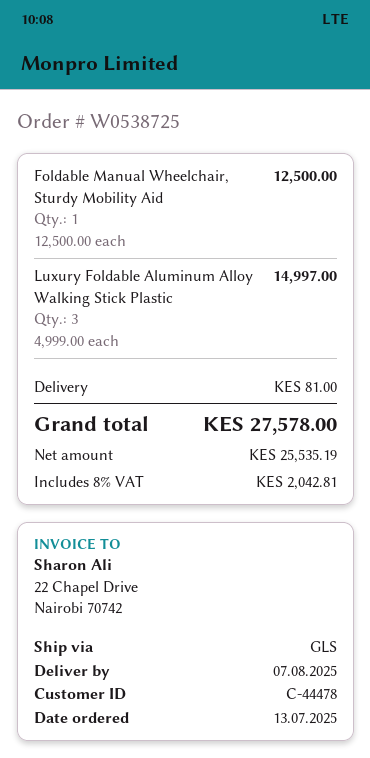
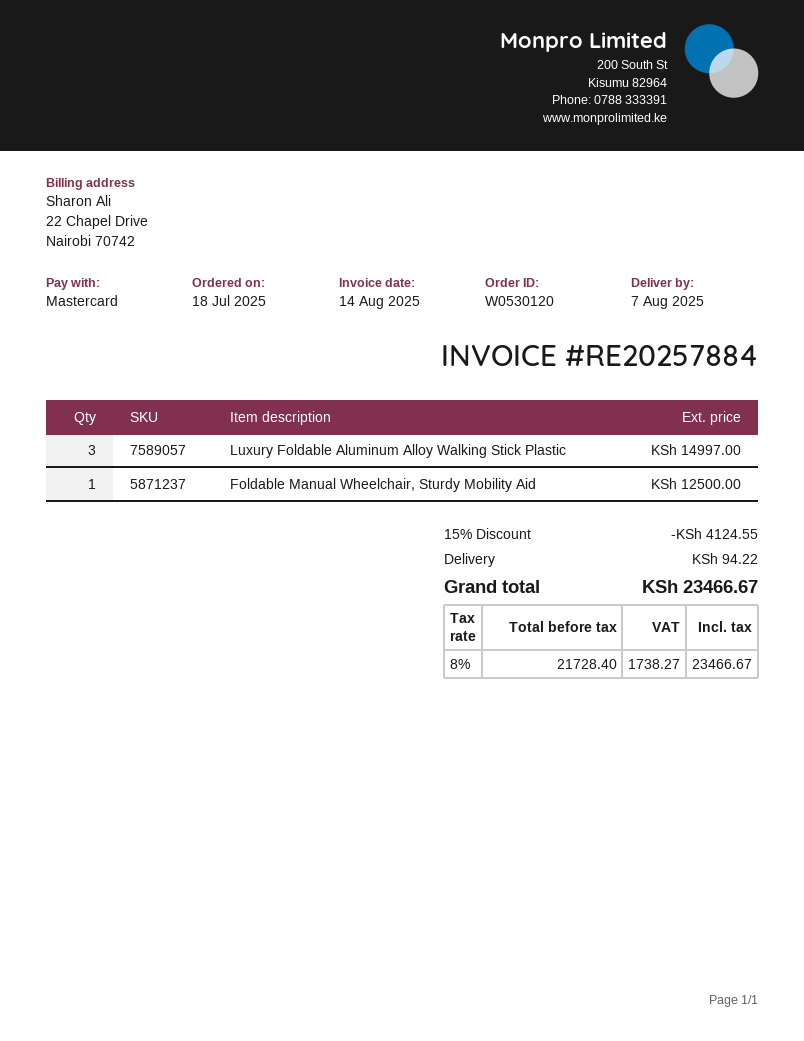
order number: W0538725 -> W0530120
order date: 2025-07-13 -> 2025-07-18
discount: none -> 15% = 4124.55
shipping: 81.00 -> 94.22
net: 25535.19 -> 21728.40
tax: 8% = 2042.81 -> 8% = 1738.27
total: 27578.00 -> 23466.67

